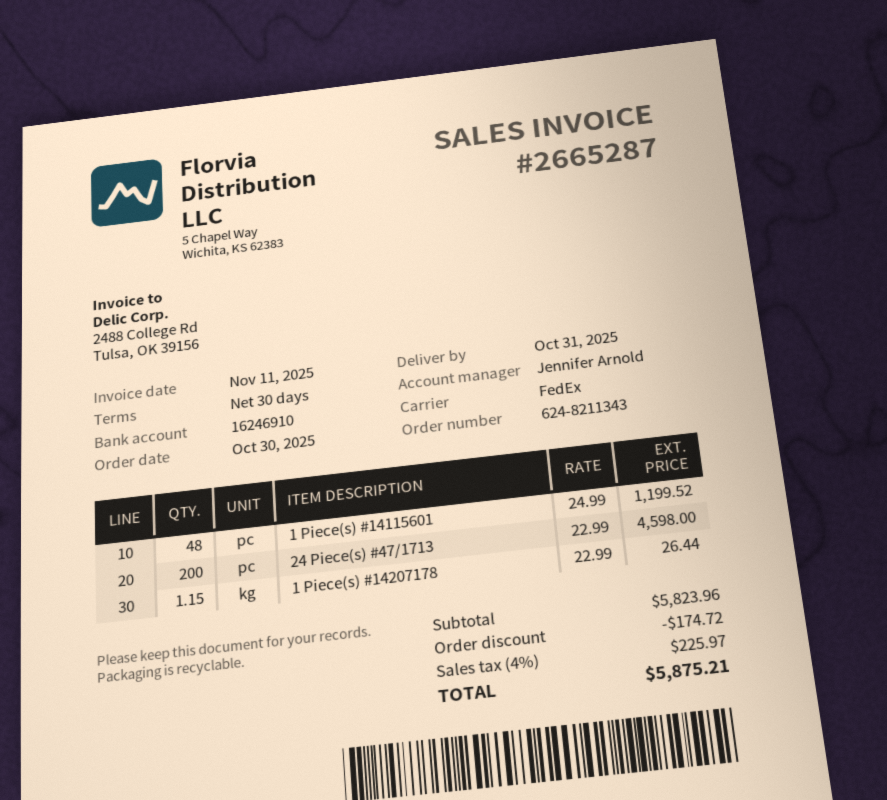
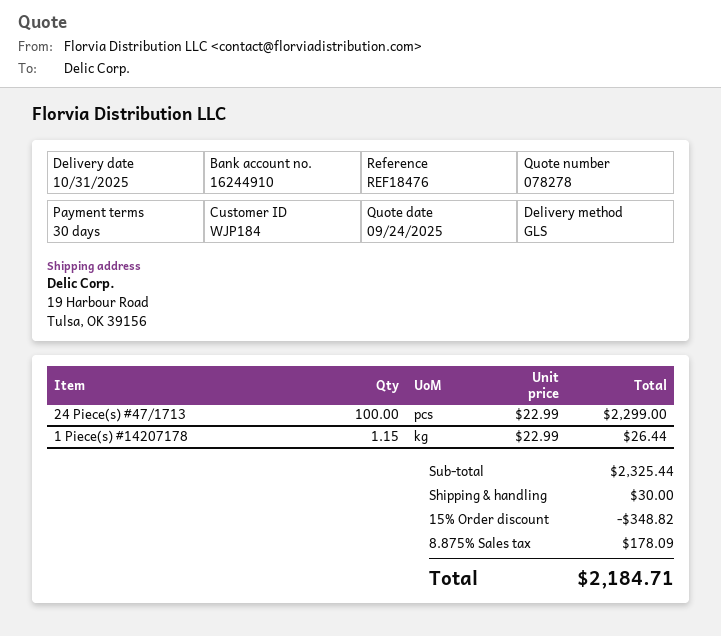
bank account: 16246910 -> 16244910
shipping method: FedEx -> GLS
1 Piece(s) #14115601: 48 x 24.99 = 1199.52 -> none
24 Piece(s) #47/1713: 200 x 22.99 = 4598.00 -> 100 x 22.99 = 2299.00
subtotal: 5823.96 -> 2325.44
discount: 174.72 -> 348.82
shipping: none -> 30.00
tax: 4% = 225.97 -> 8.875% = 178.09
total: 5875.21 -> 2184.71

